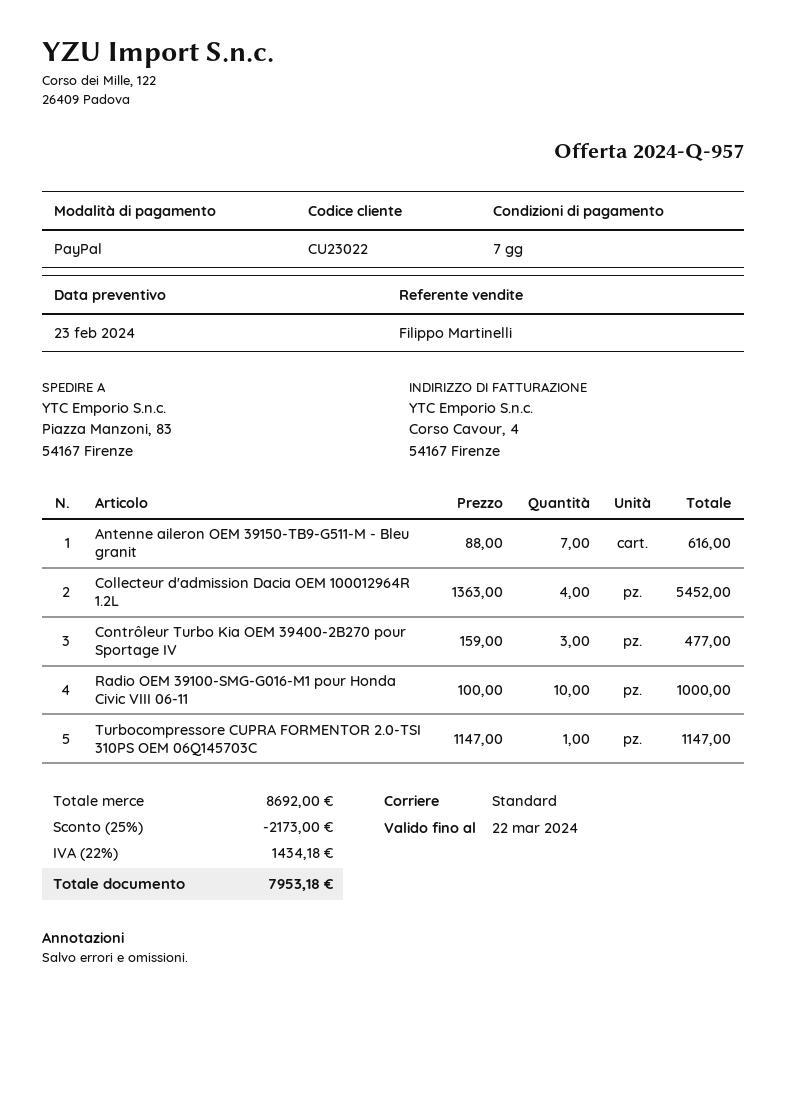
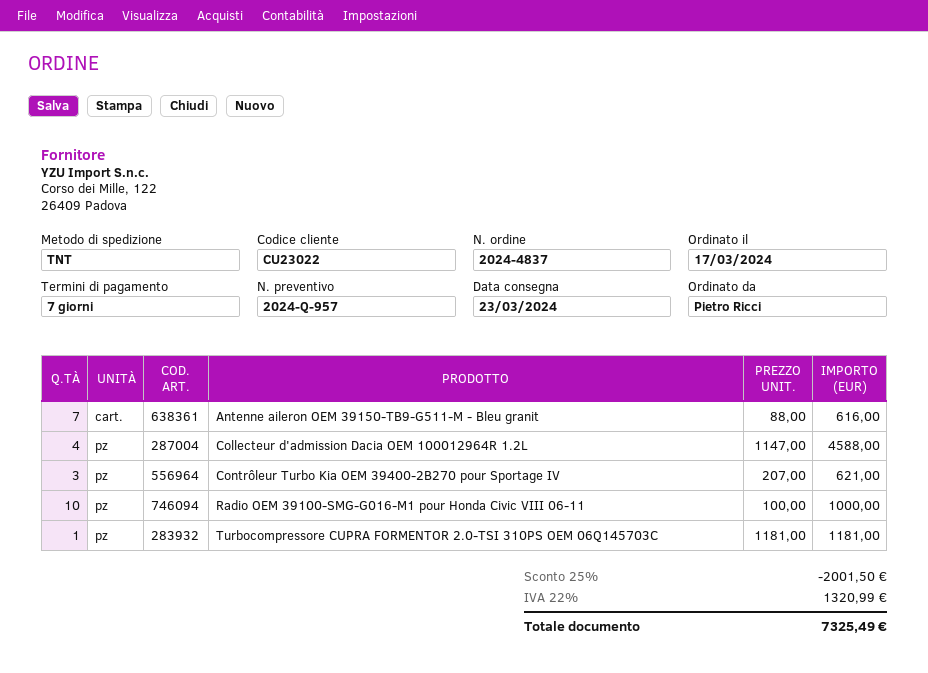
shipping method: standard -> TNT
Collecteur d'admission Dacia OEM 100012964R 1.2L: 4 x 1363.00 = 5452.00 -> 4 x 1147.00 = 4588.00
Contrôleur Turbo Kia OEM 39400-2B270 pour Sportage IV: 3 x 159.00 = 477.00 -> 3 x 207.00 = 621.00
Turbocompressore CUPRA FORMENTOR 2.0-TSI 310PS OEM 06Q145703C: 1 x 1147.00 = 1147.00 -> 1 x 1181.00 = 1181.00
discount: 25% = 2173.00 -> 25% = 2001.50
tax: 22% = 1434.18 -> 22% = 1320.99
total: 7953.18 -> 7325.49

